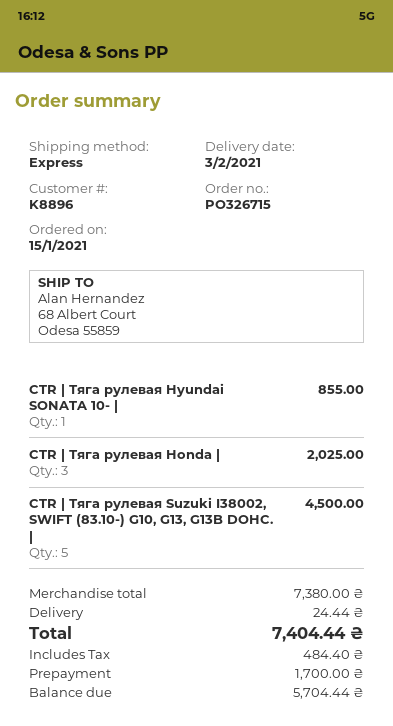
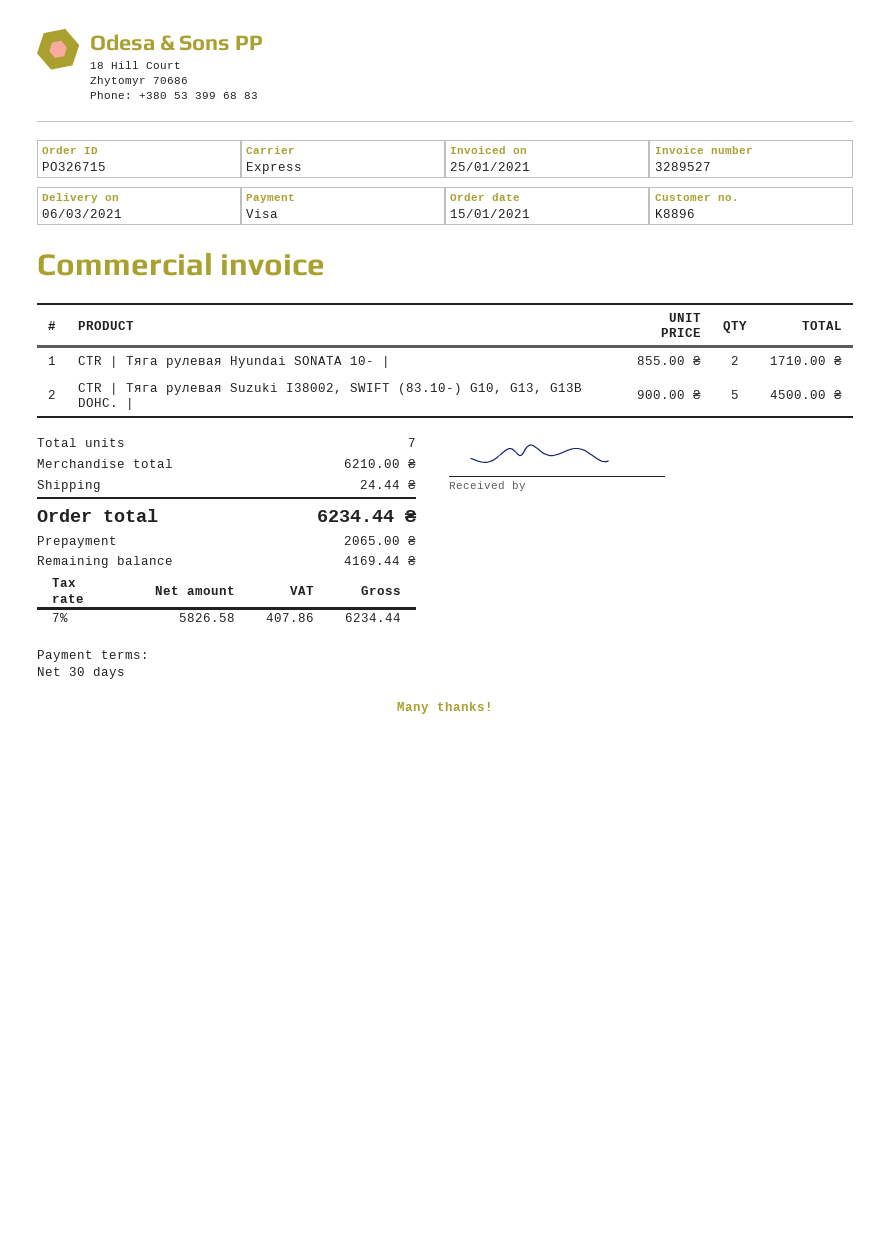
delivery date: 2021-02-03 -> 2021-03-06
CTR | Тяга рулевая Hyundai SONATA 10- |: 1 for 855.00 -> 2 for 1710.00
CTR | Тяга рулевая Honda |: 3 for 2025.00 -> none
subtotal: 7380.00 -> 6210.00
tax: 484.40 -> 407.86
total: 7404.44 -> 6234.44
deposit: 1700.00 -> 2065.00
balance: 5704.44 -> 4169.44

